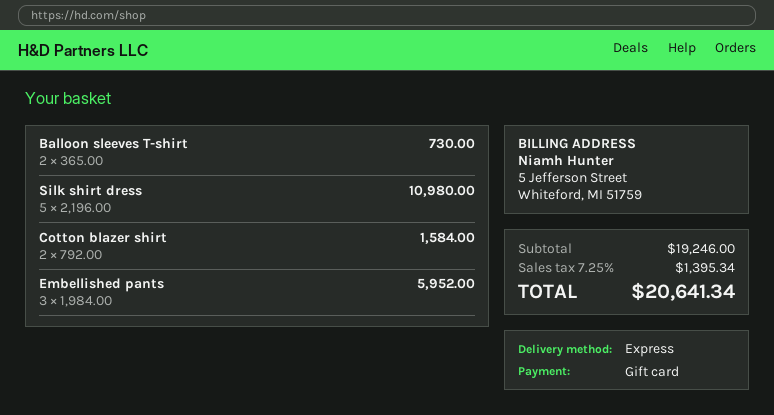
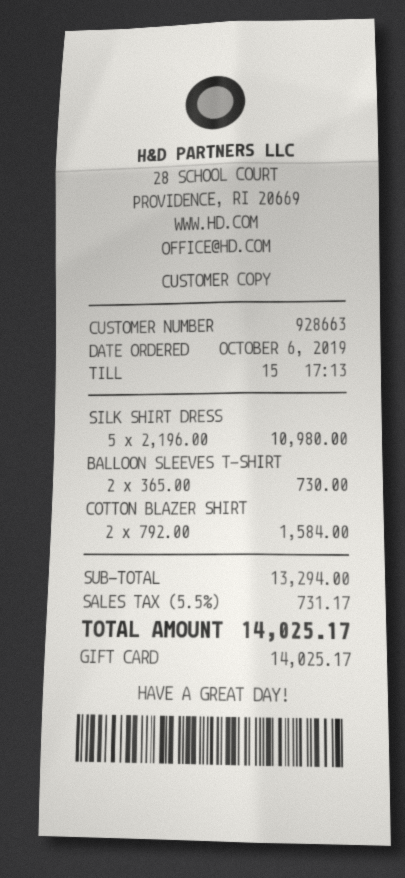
Embellished pants: 3 x 1984.00 = 5952.00 -> none
subtotal: 19246.00 -> 13294.00
tax: 7.25% = 1395.34 -> 5.5% = 731.17
total: 20641.34 -> 14025.17

